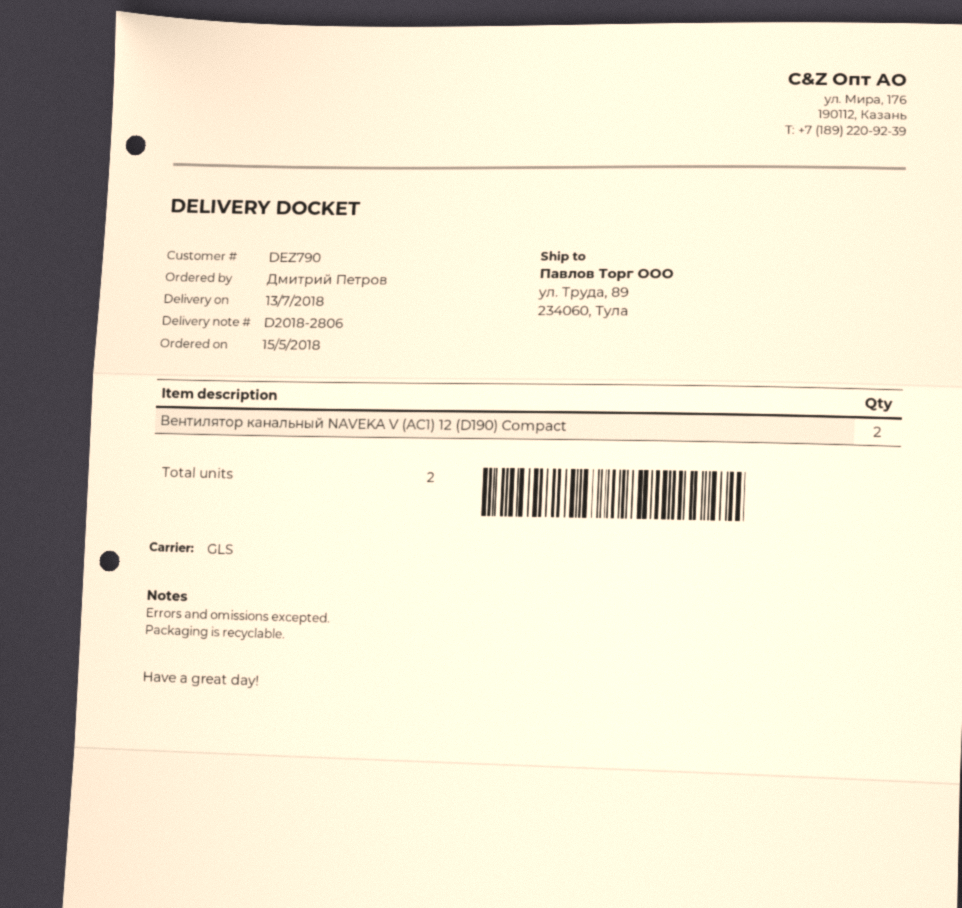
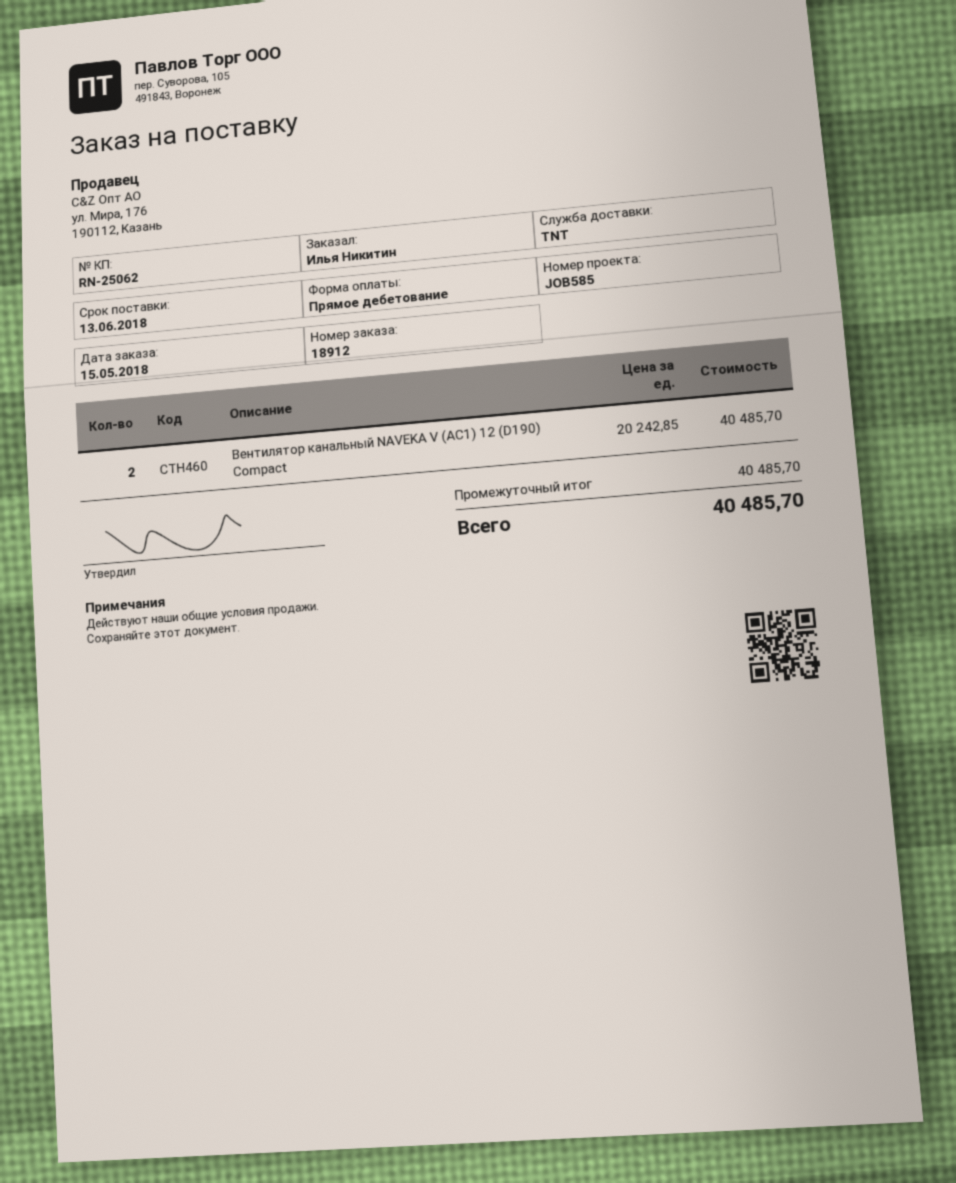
delivery date: 2018-07-13 -> 2018-06-13
ordered by: Дмитрий Петров -> Илья Никитин
shipping method: GLS -> TNT

